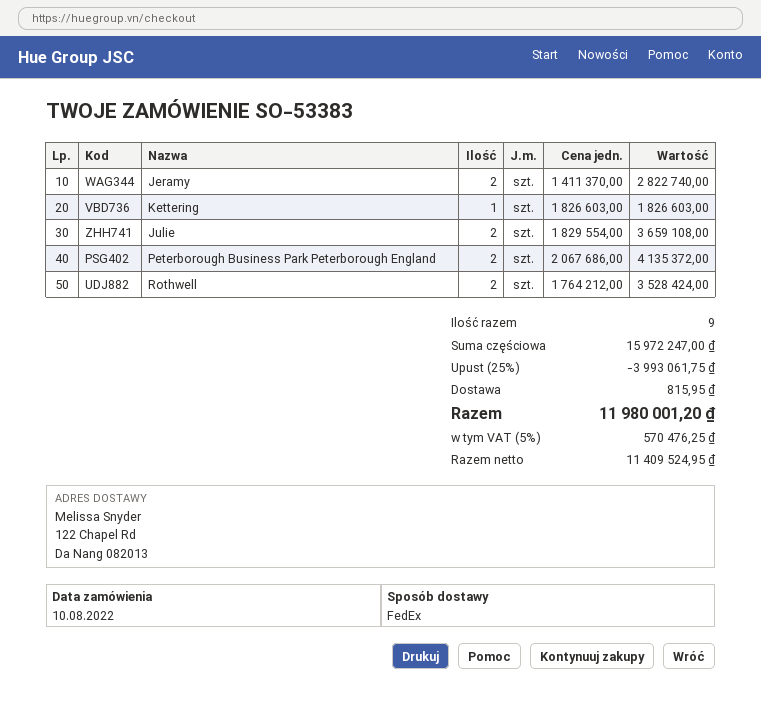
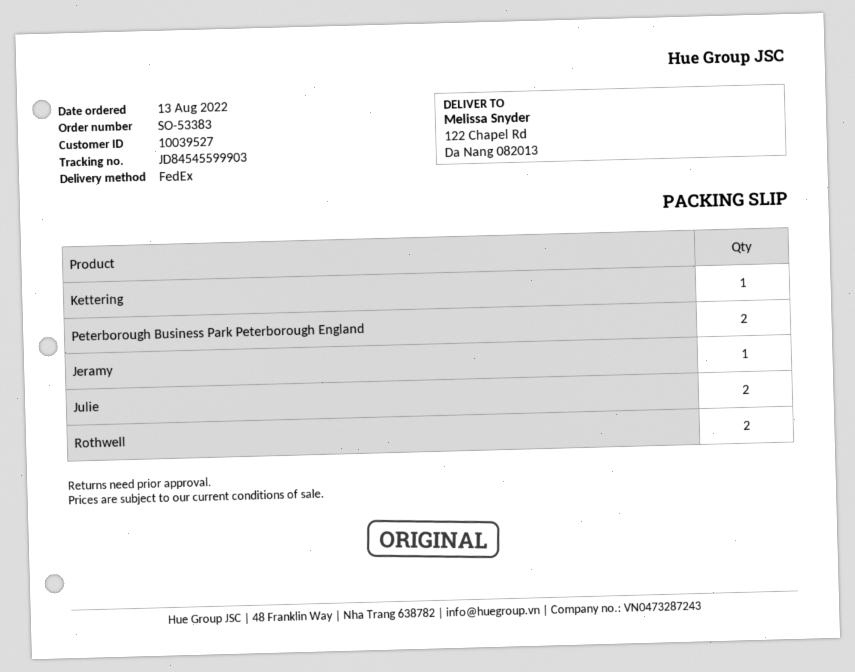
order date: 2022-08-10 -> 2022-08-13
Jeramy: 2 -> 1

